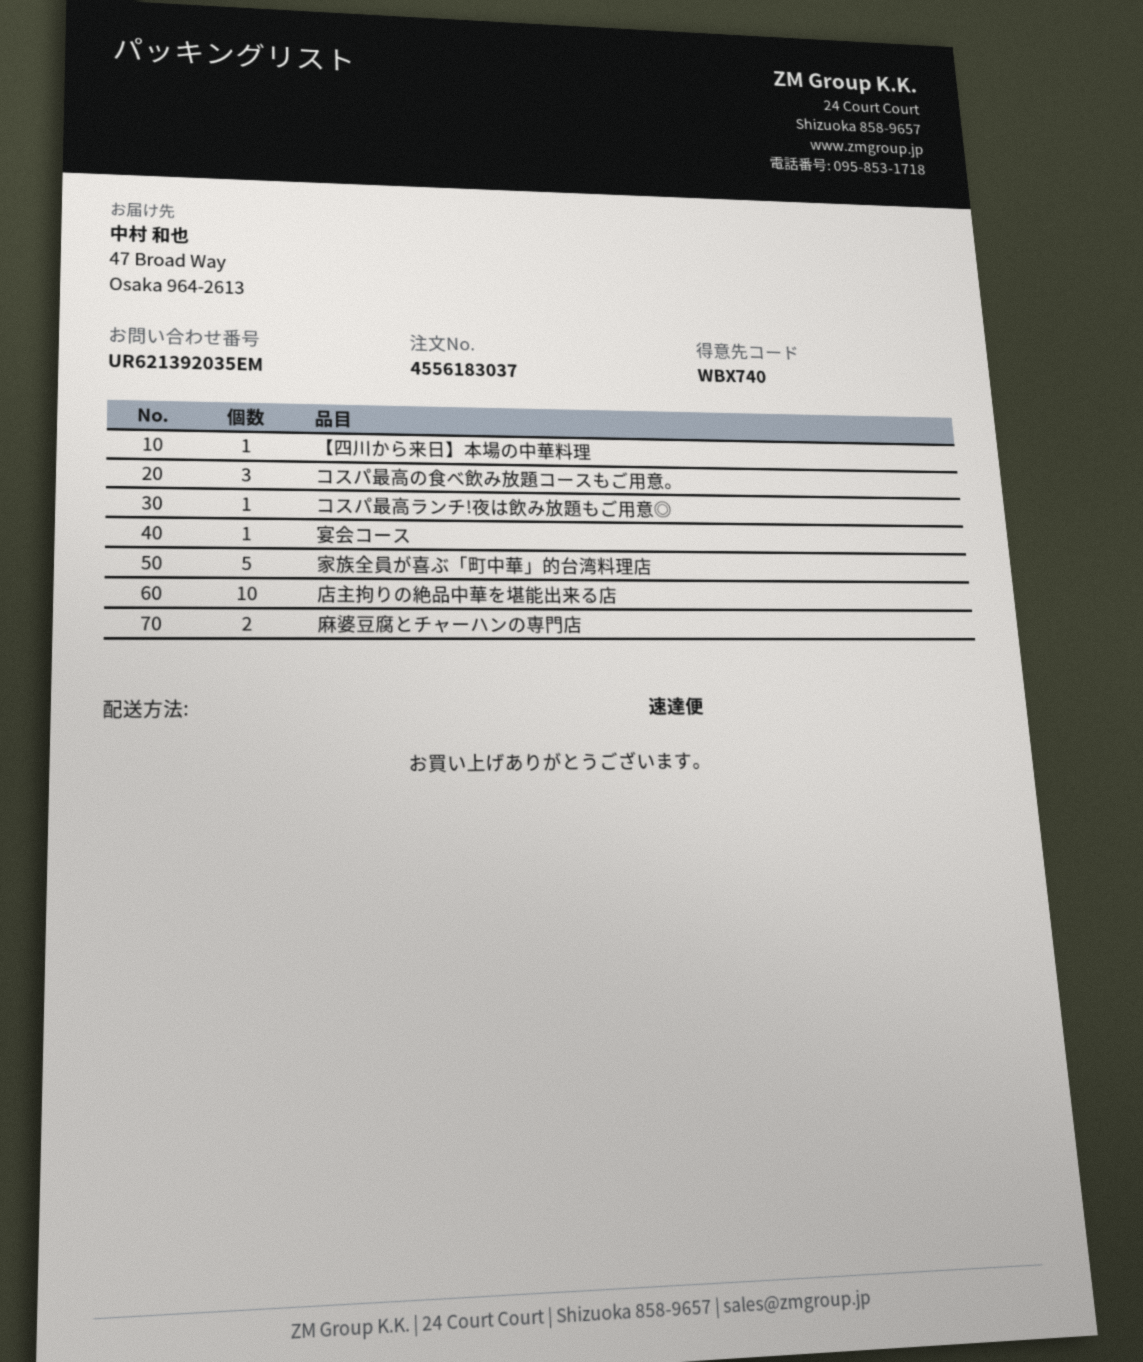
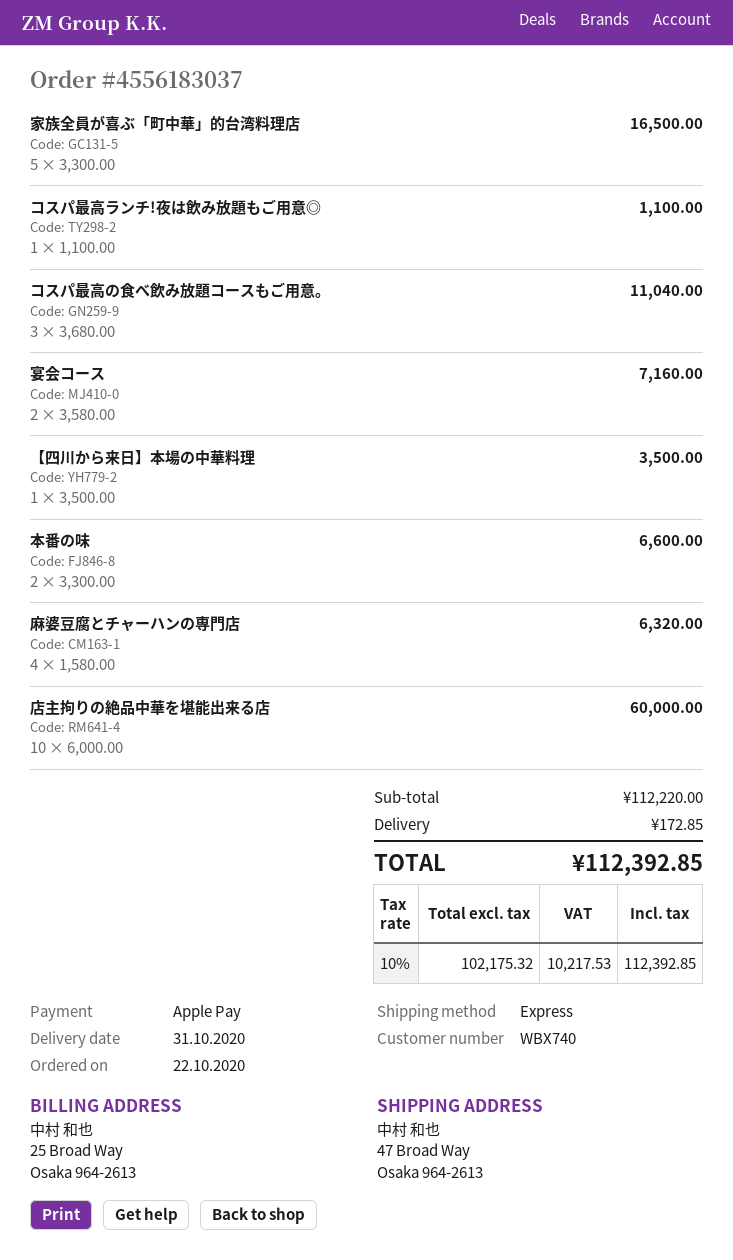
宴会コース: 1 -> 2
麻婆豆腐とチャーハンの専門店: 2 -> 4
本番の味: none -> 2

